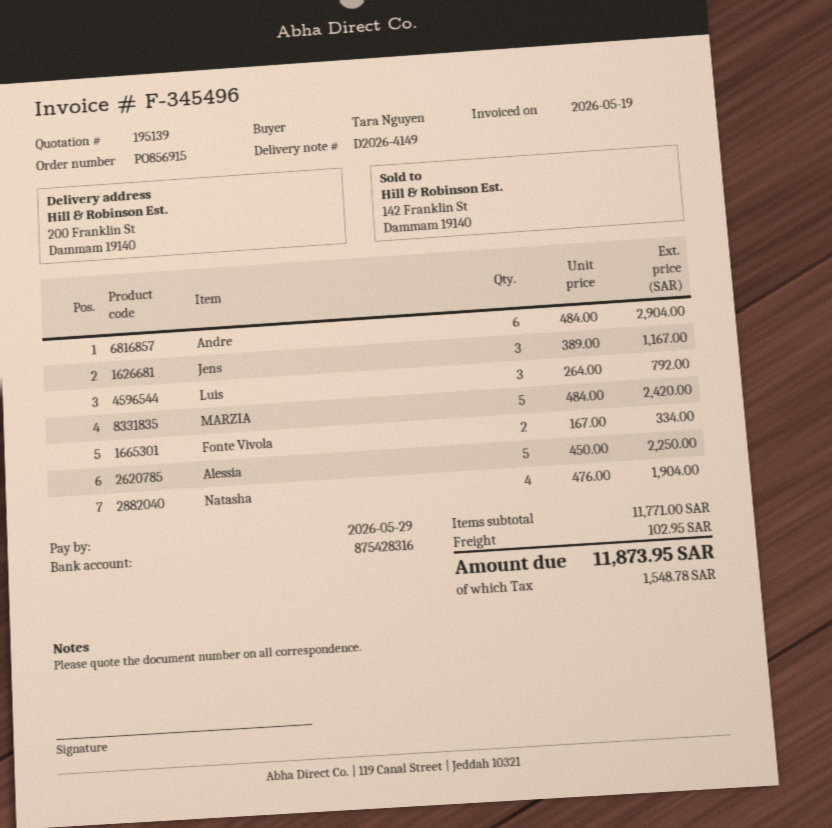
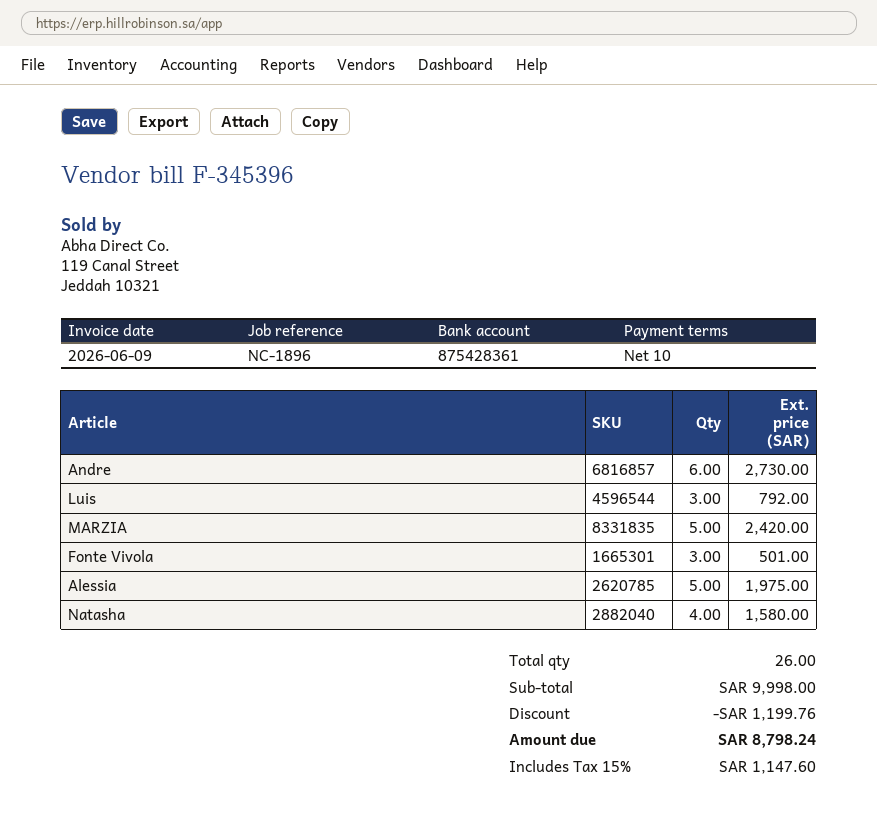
invoice number: F-345496 -> F-345396
invoice date: 2026-05-19 -> 2026-06-09
bank account: 875428316 -> 875428361
Andre: 6 for 2904.00 -> 6 for 2730.00
Jens: 3 for 1167.00 -> none
Fonte Vivola: 2 for 334.00 -> 3 for 501.00
Alessia: 5 for 2250.00 -> 5 for 1975.00
Natasha: 4 for 1904.00 -> 4 for 1580.00
subtotal: 11771.00 -> 9998.00
discount: none -> 1199.76
shipping: 102.95 -> none
tax: 1548.78 -> 1147.60
total: 11873.95 -> 8798.24

